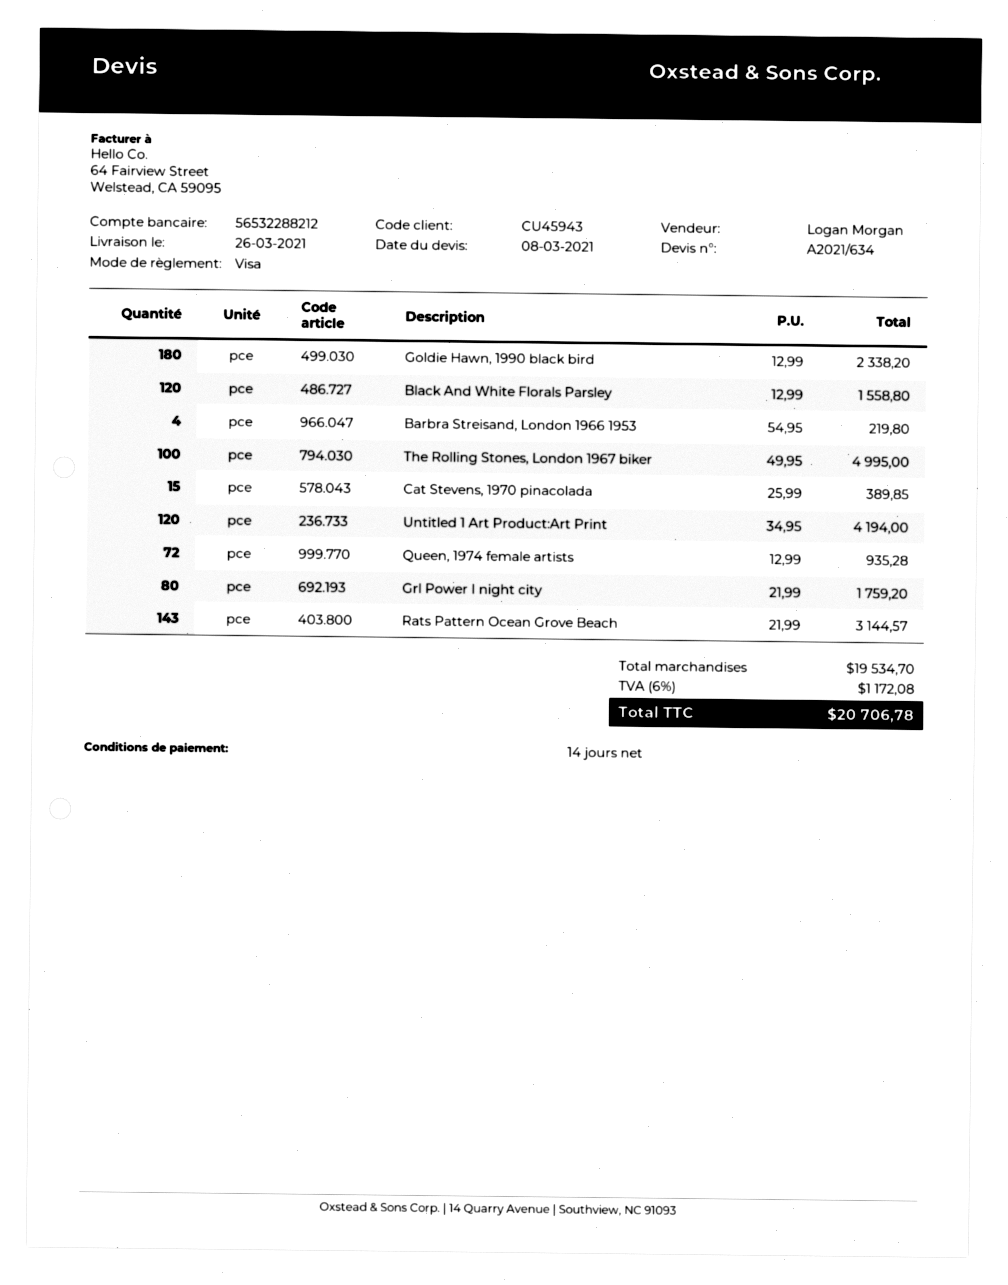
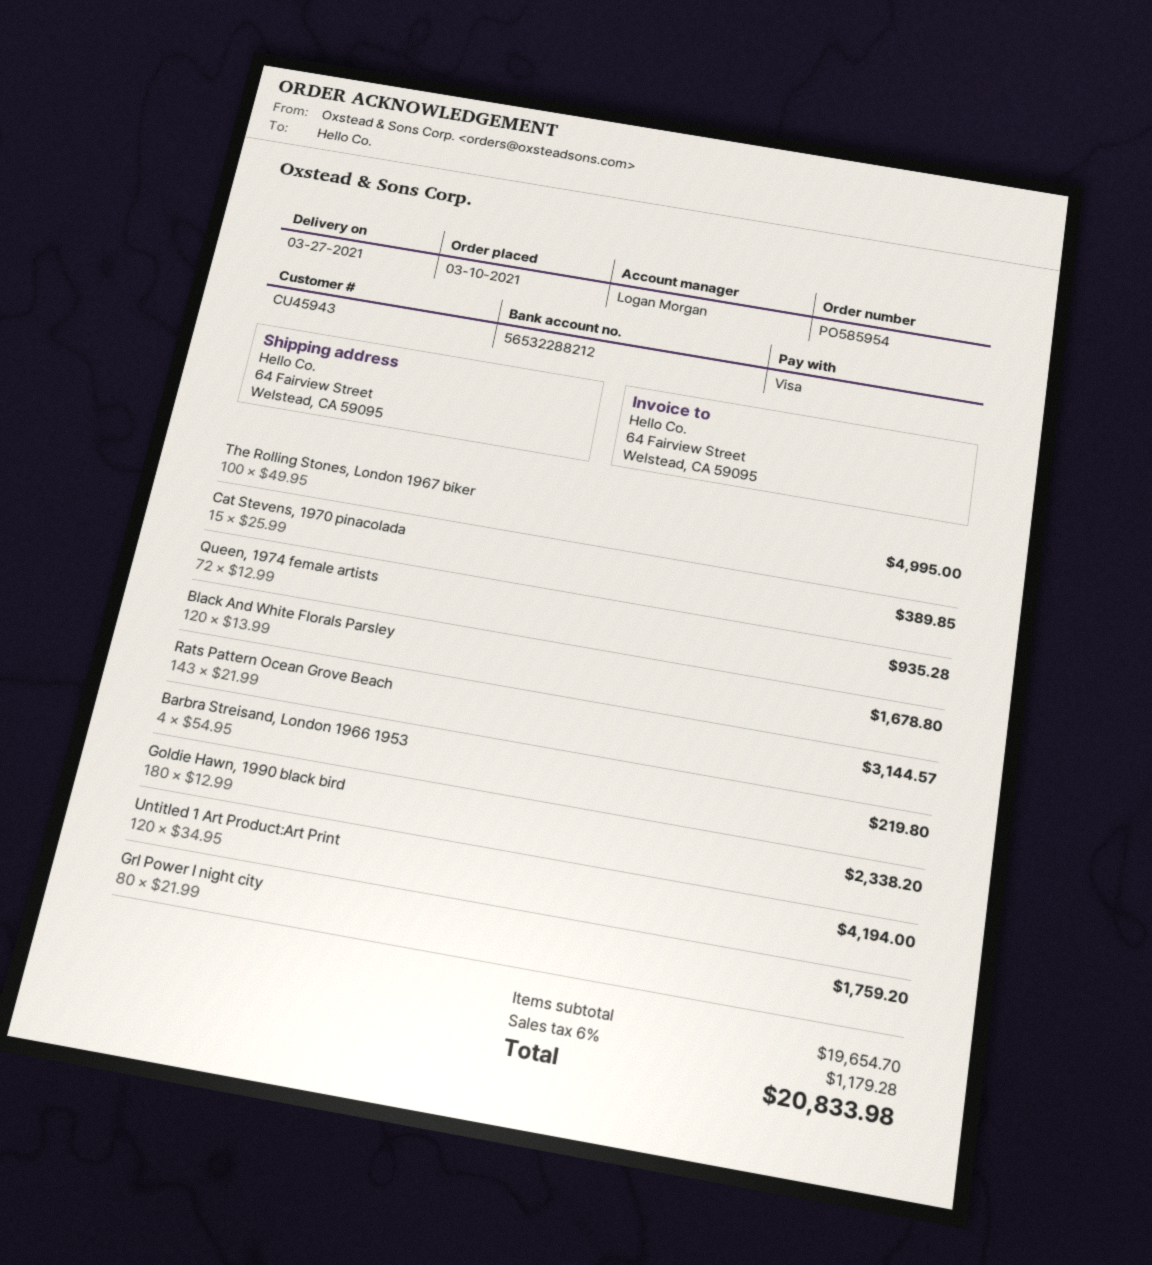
delivery date: 2021-03-26 -> 2021-03-27
Black And White Florals Parsley: 120 x 12.99 = 1558.80 -> 120 x 13.99 = 1678.80
subtotal: 19534.70 -> 19654.70
tax: 6% = 1172.08 -> 6% = 1179.28
total: 20706.78 -> 20833.98

